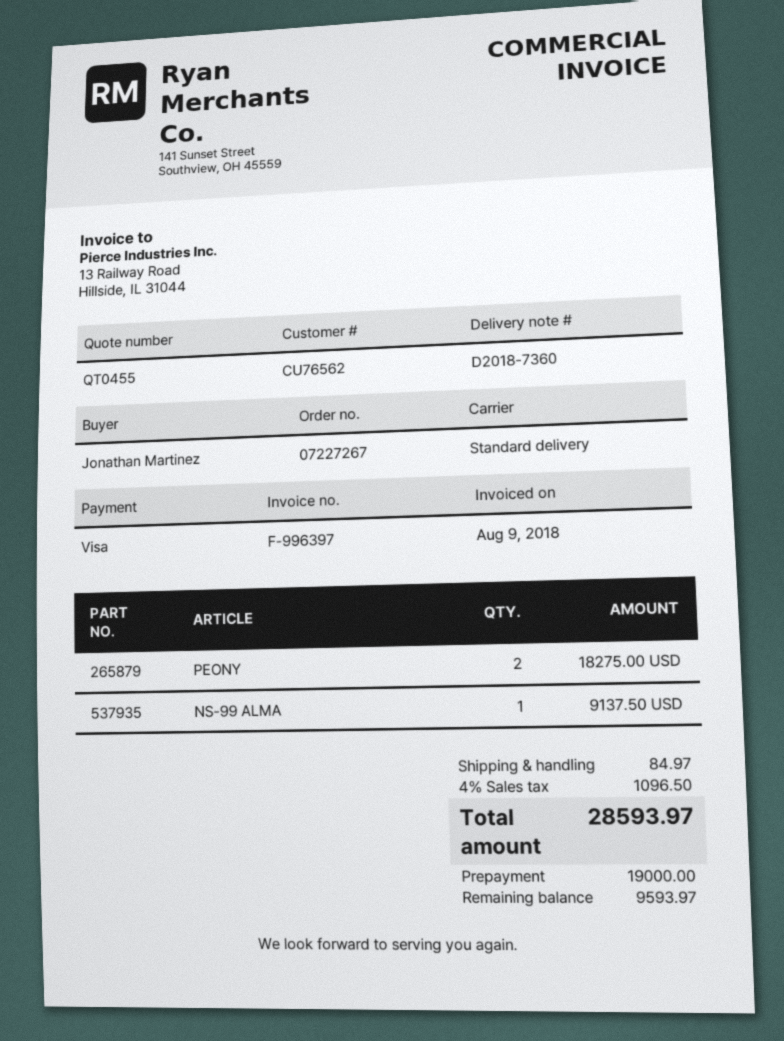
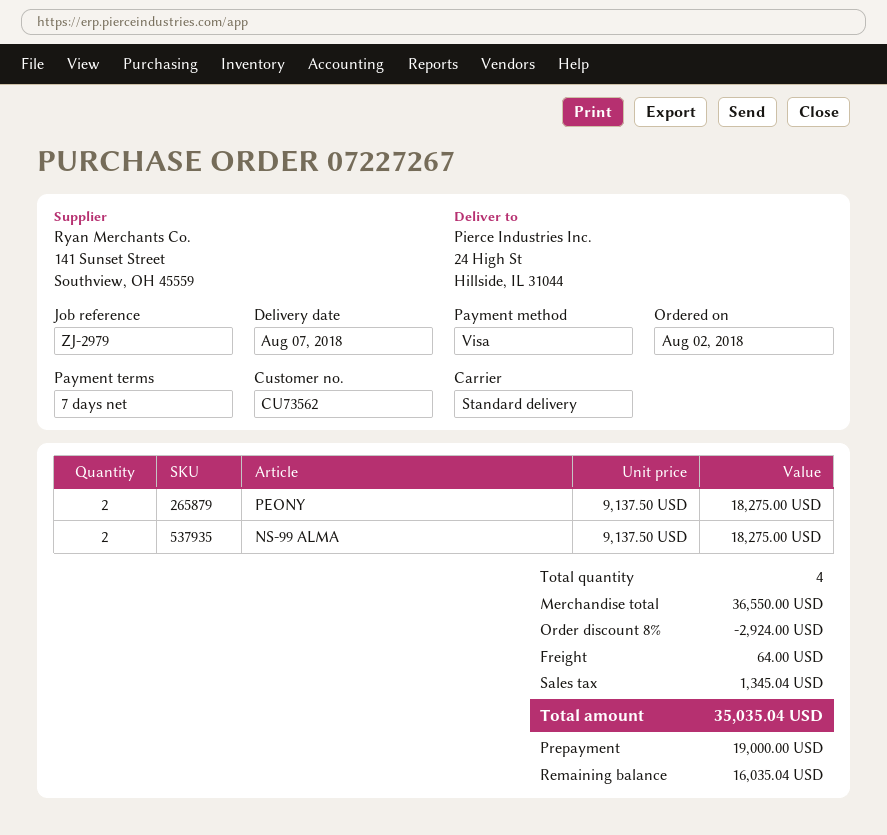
customer number: CU76562 -> CU73562
NS-99 ALMA: 1 for 9137.50 -> 2 for 18275.00
discount: none -> 8% = 2924.00
shipping: 84.97 -> 64.00
tax: 1096.50 -> 1345.04
total: 28593.97 -> 35035.04
balance: 9593.97 -> 16035.04

